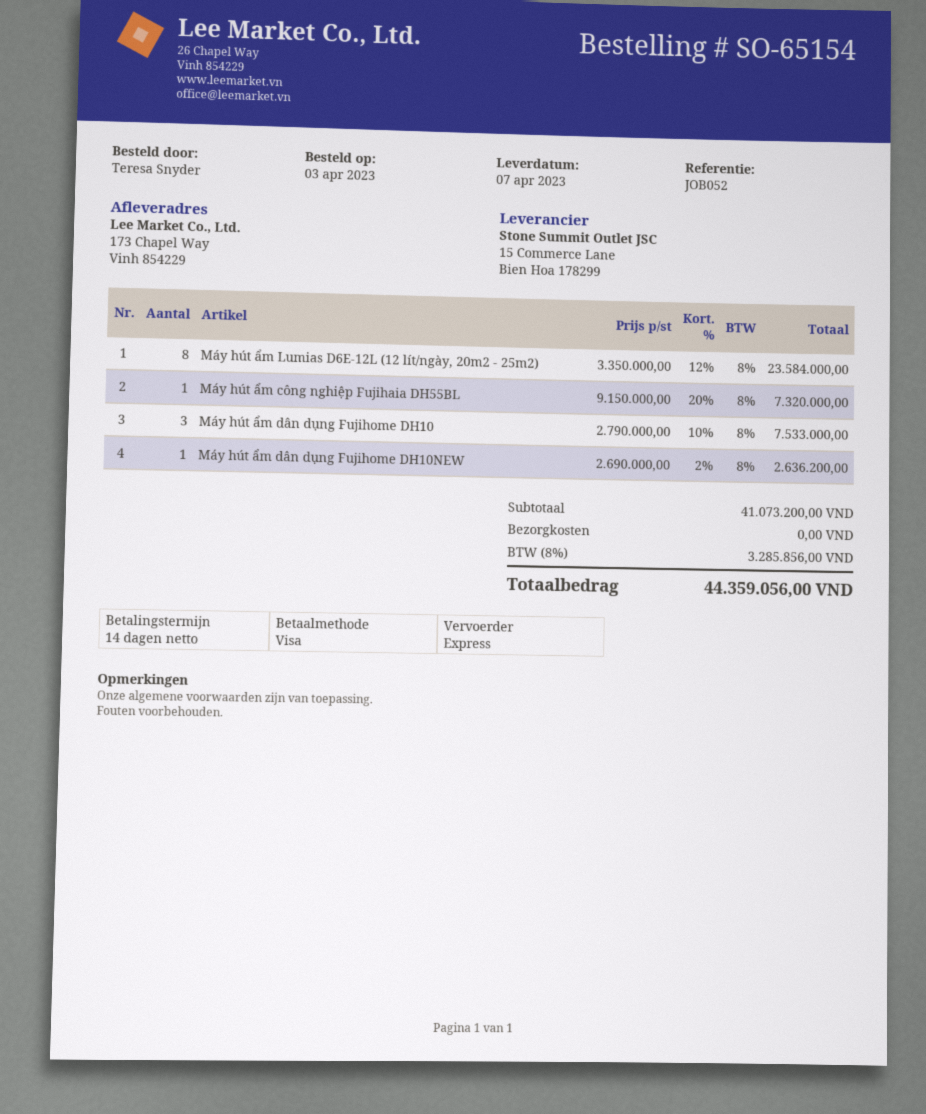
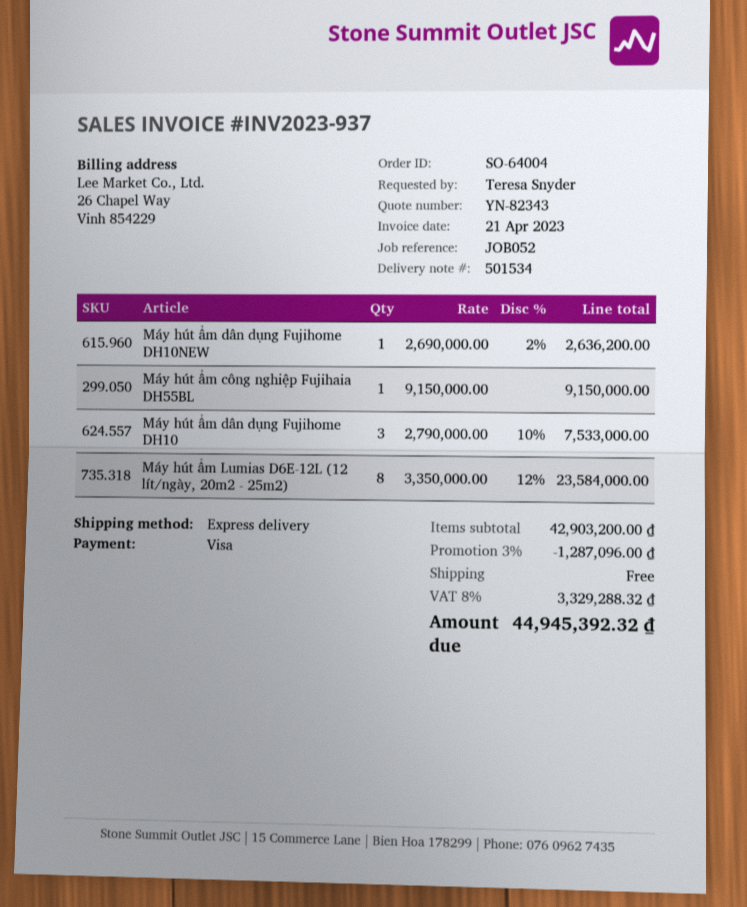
order number: SO-65154 -> SO-64004
Máy hút ẩm công nghiệp Fujihaia DH55BL: 1 x 9150000.00 - 20% = 7320000.00 -> 1 x 9150000.00 = 9150000.00
subtotal: 41073200.00 -> 42903200.00
discount: none -> 3% = 1287096.00
tax: 8% = 3285856.00 -> 8% = 3329288.32
total: 44359056.00 -> 44945392.32

